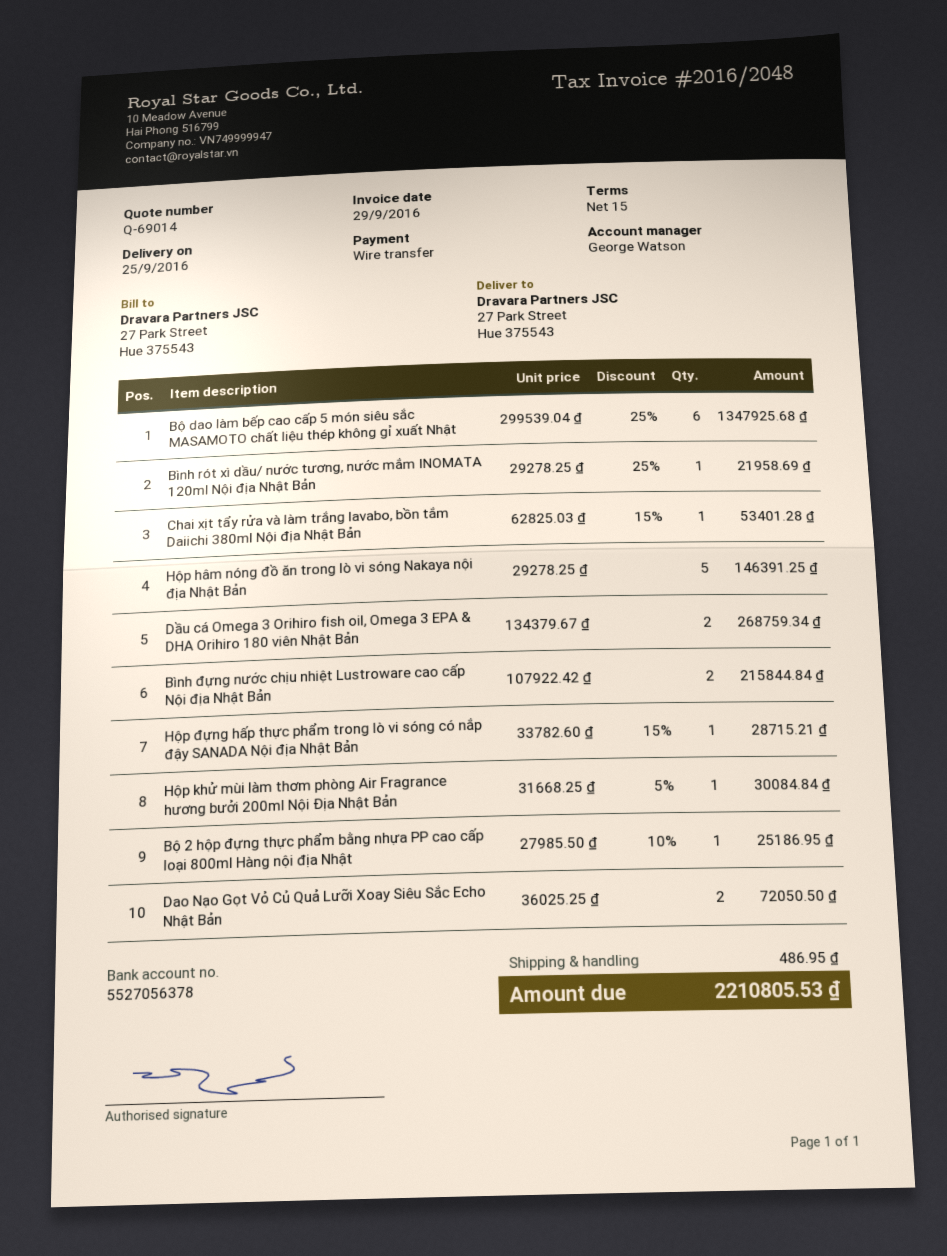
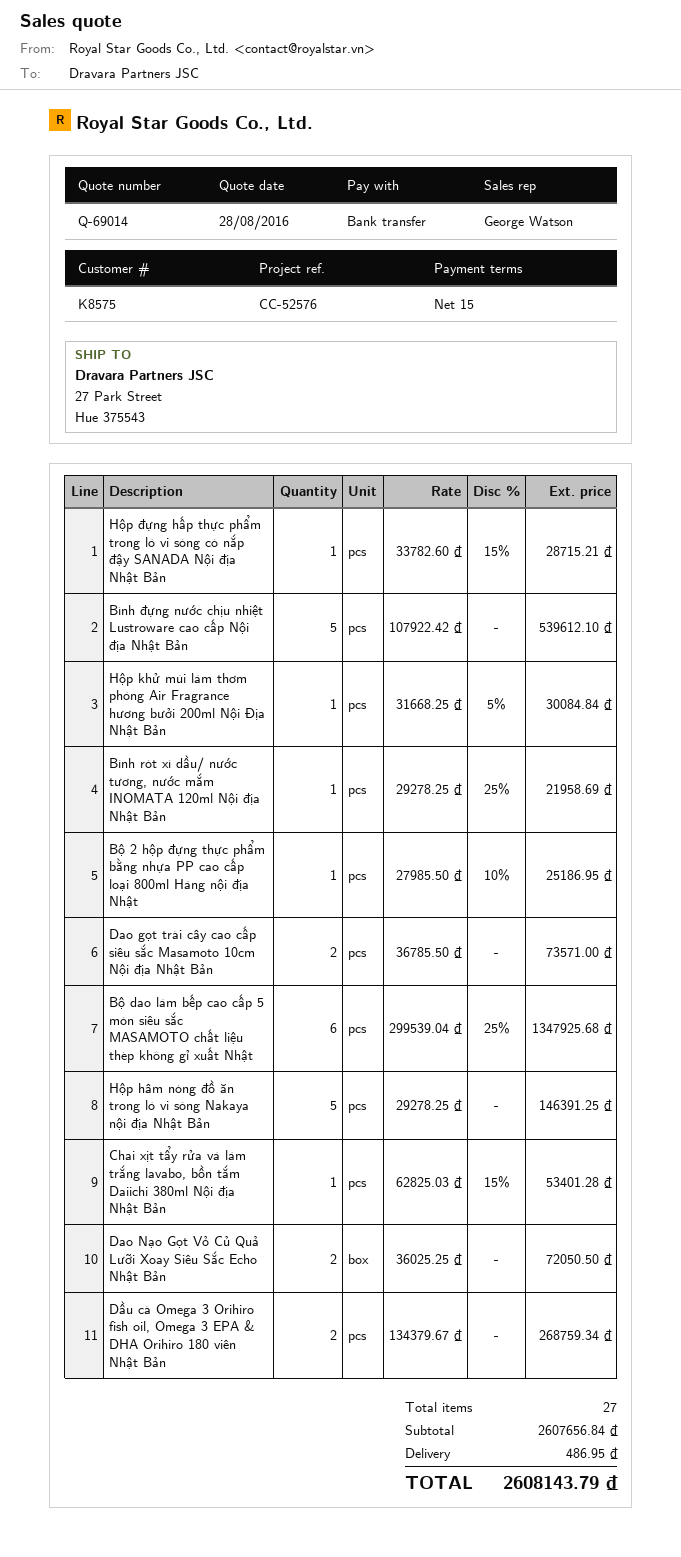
Bình đựng nước chịu nhiệt Lustroware cao cấp Nội địa Nhật Bản: 2 x 107922.42 = 215844.84 -> 5 x 107922.42 = 539612.10
Dao gọt trái cây cao cấp siêu sắc Masamoto 10cm Nội địa Nhật Bản: none -> 2 x 36785.50 = 73571.00
total: 2210805.53 -> 2608143.79

